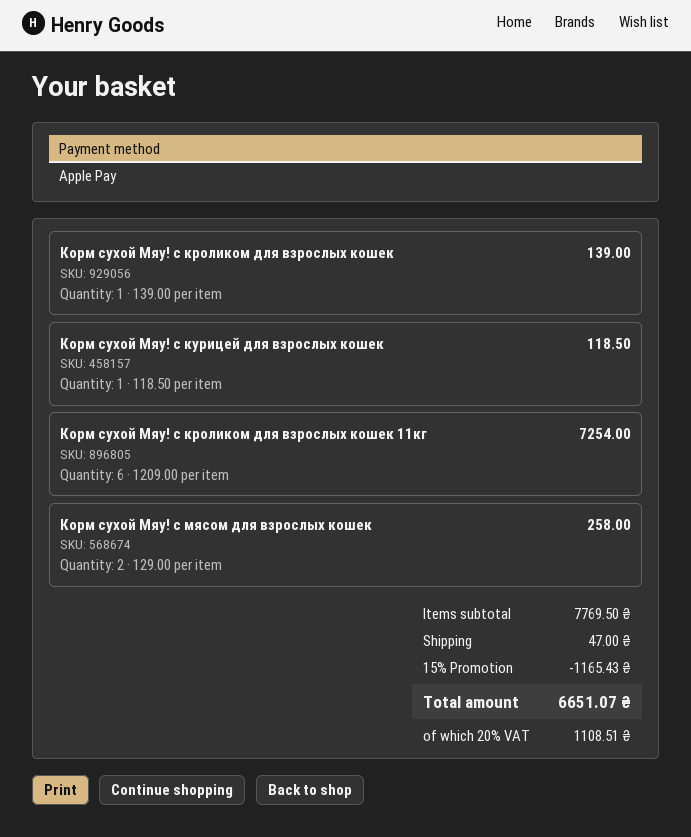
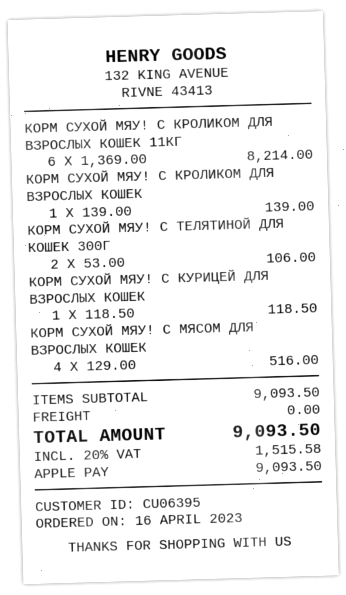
Корм сухой Мяу! с кроликом для взрослых кошек 11кг: 6 x 1209.00 = 7254.00 -> 6 x 1369.00 = 8214.00
Корм сухой Мяу! с мясом для взрослых кошек: 2 x 129.00 = 258.00 -> 4 x 129.00 = 516.00
КОРМ СУХОЙ МЯУ! С ТЕЛЯТИНОЙ ДЛЯ КОШЕК 300Г: none -> 2 x 53.00 = 106.00
subtotal: 7769.50 -> 9093.50
discount: 15% = 1165.43 -> none
shipping: 47.00 -> 0.00
tax: 20% = 1108.51 -> 20% = 1515.58
total: 6651.07 -> 9093.50

